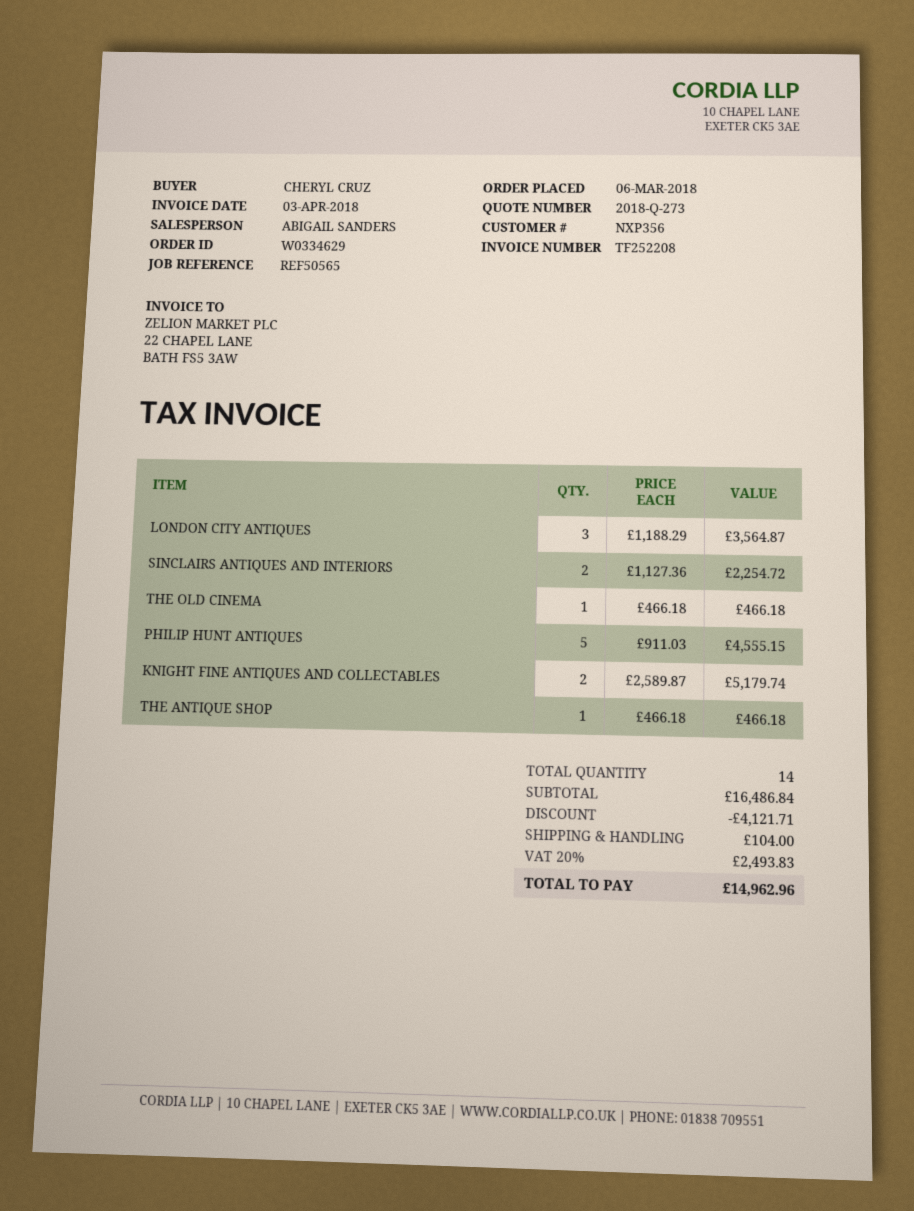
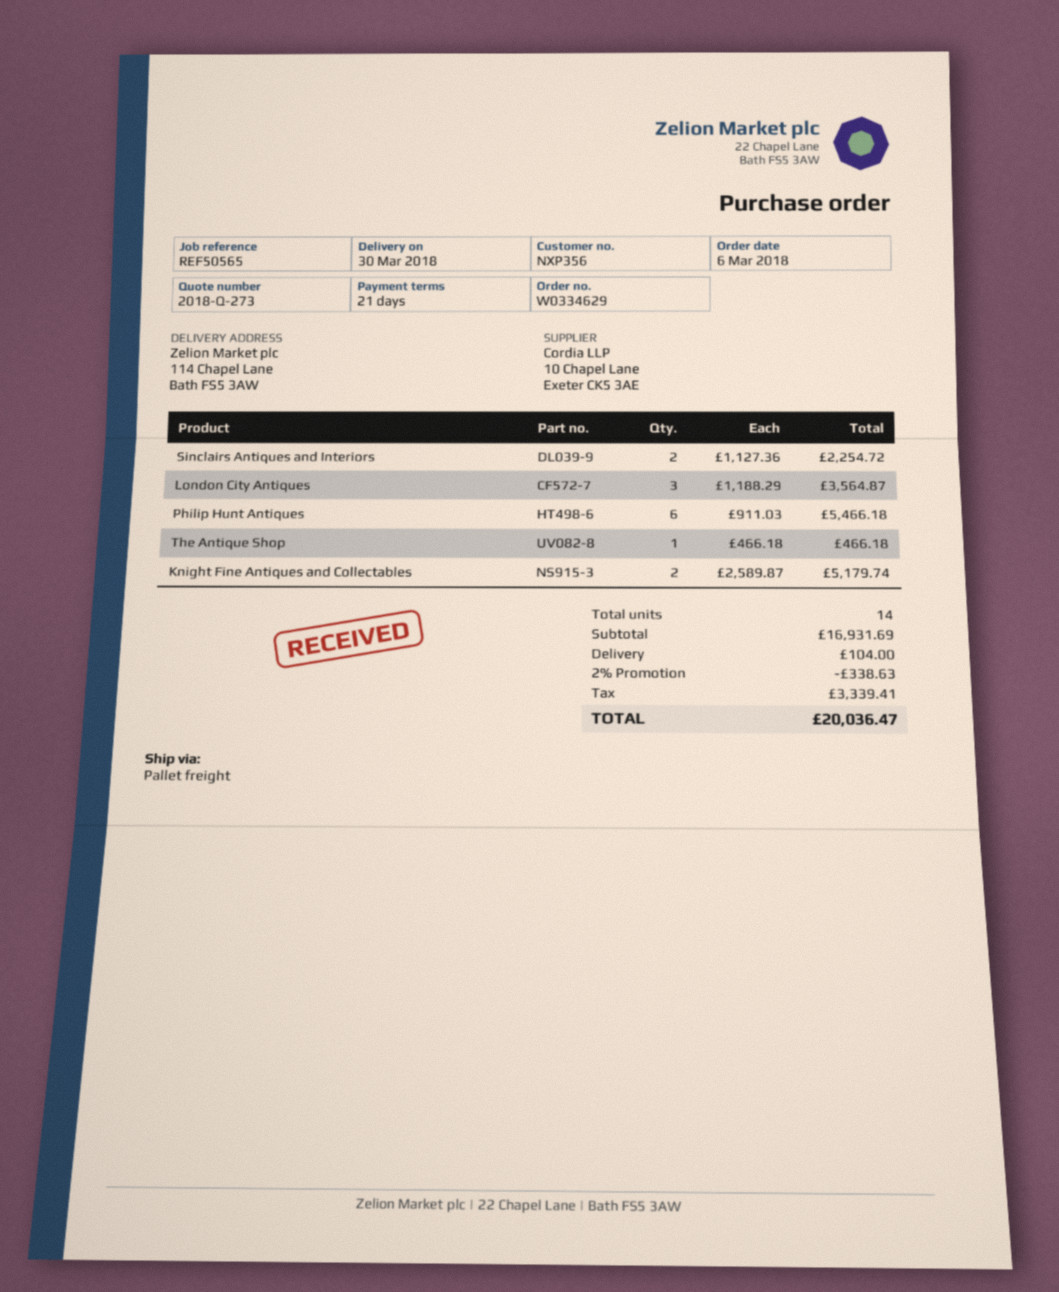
THE OLD CINEMA: 1 x 466.18 = 466.18 -> none
PHILIP HUNT ANTIQUES: 5 x 911.03 = 4555.15 -> 6 x 911.03 = 5466.18
subtotal: 16486.84 -> 16931.69
discount: 4121.71 -> 338.63
tax: 2493.83 -> 3339.41
total: 14962.96 -> 20036.47

